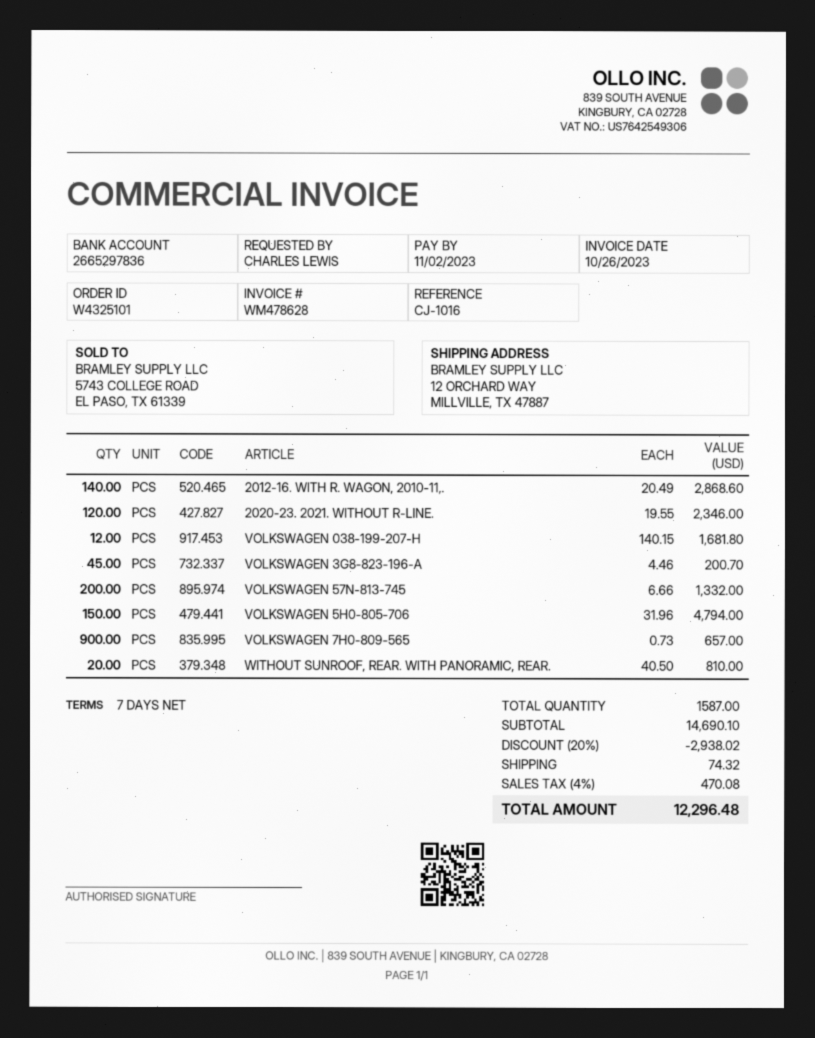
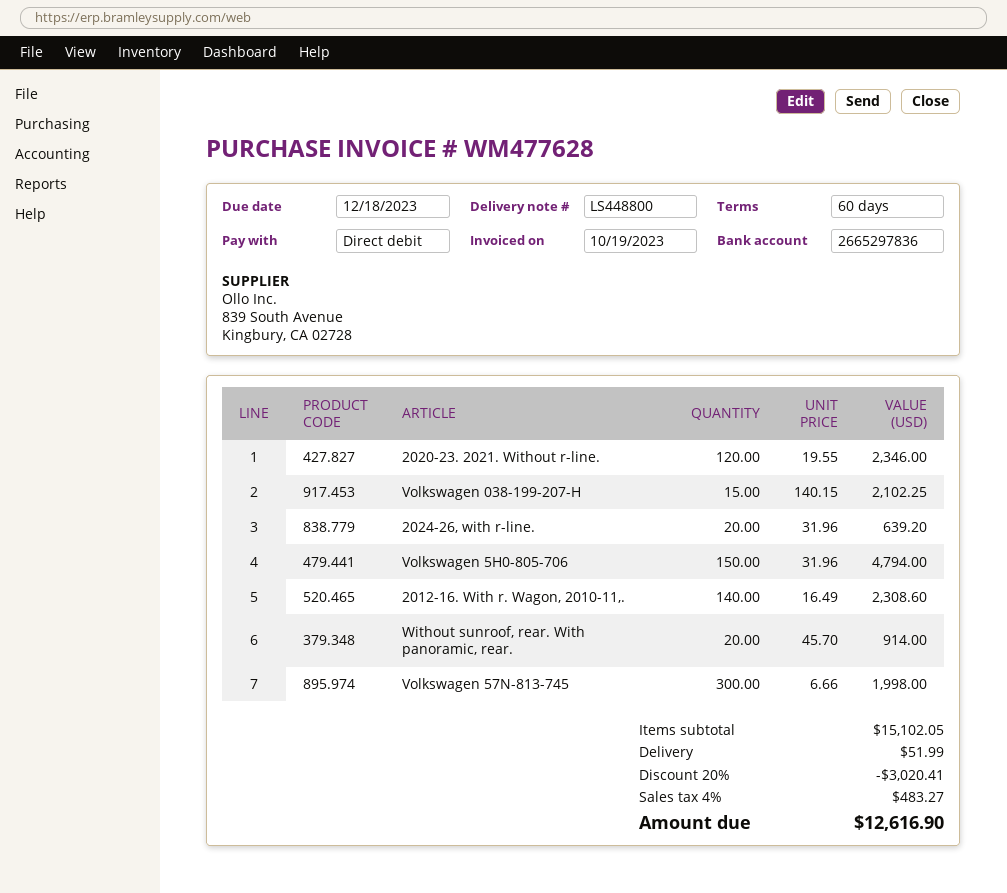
invoice number: WM478628 -> WM477628
invoice date: 2023-10-26 -> 2023-10-19
payment terms: 7 days -> 60 days
due date: 2023-11-02 -> 2023-12-18
2012-16. WITH R. WAGON, 2010-11,.: 140 x 20.49 = 2868.60 -> 140 x 16.49 = 2308.60
VOLKSWAGEN 038-199-207-H: 12 x 140.15 = 1681.80 -> 15 x 140.15 = 2102.25
VOLKSWAGEN 3G8-823-196-A: 45 x 4.46 = 200.70 -> none
VOLKSWAGEN 57N-813-745: 200 x 6.66 = 1332.00 -> 300 x 6.66 = 1998.00
VOLKSWAGEN 7H0-809-565: 900 x 0.73 = 657.00 -> none
WITHOUT SUNROOF, REAR. WITH PANORAMIC, REAR.: 20 x 40.50 = 810.00 -> 20 x 45.70 = 914.00
2024-26, with r-line.: none -> 20 x 31.96 = 639.20
subtotal: 14690.10 -> 15102.05
discount: 20% = 2938.02 -> 20% = 3020.41
shipping: 74.32 -> 51.99
tax: 4% = 470.08 -> 4% = 483.27
total: 12296.48 -> 12616.90

